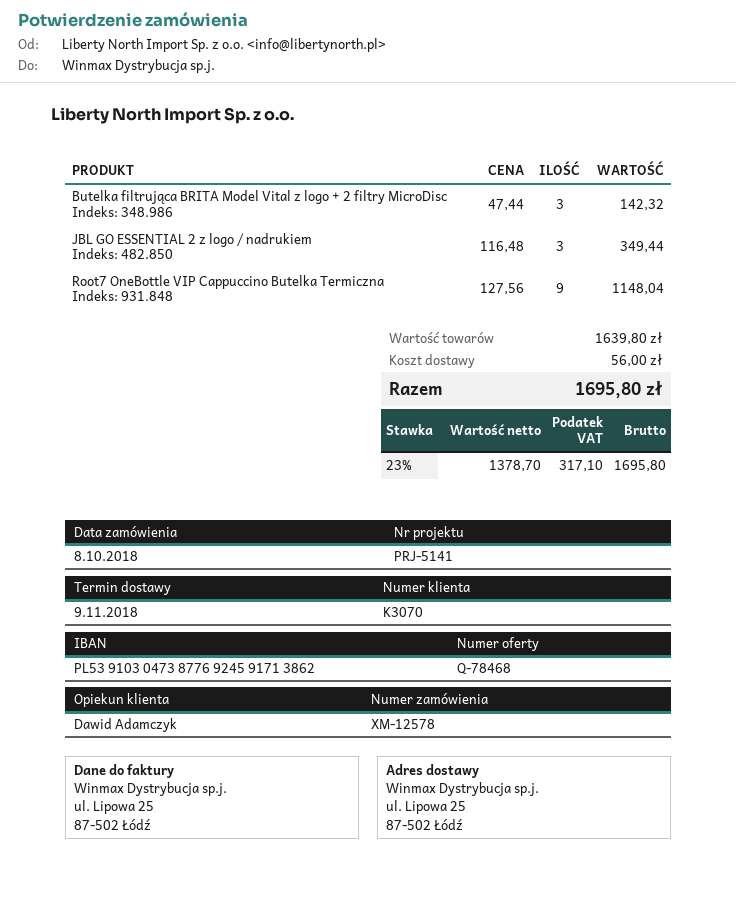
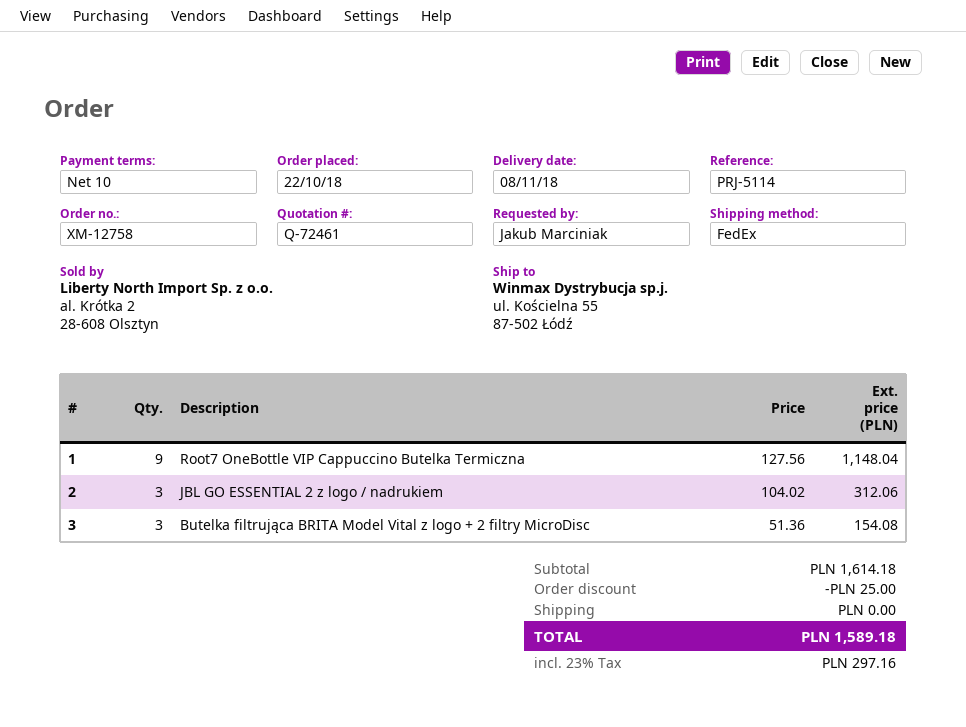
quote number: Q-78468 -> Q-72461
order number: XM-12578 -> XM-12758
order date: 2018-10-08 -> 2018-10-22
delivery date: 2018-11-09 -> 2018-11-08
reference: PRJ-5141 -> PRJ-5114
ship to: ul. Lipowa 25, 87-502 Łódź -> ul. Kościelna 55, 87-502 Łódź
Butelka filtrująca BRITA Model Vital z logo + 2 filtry MicroDisc: 3 x 47.44 = 142.32 -> 3 x 51.36 = 154.08
JBL GO ESSENTIAL 2 z logo / nadrukiem: 3 x 116.48 = 349.44 -> 3 x 104.02 = 312.06
subtotal: 1639.80 -> 1614.18
discount: none -> 25.00
shipping: 56.00 -> 0.00
tax: 23% = 317.10 -> 23% = 297.16
total: 1695.80 -> 1589.18

